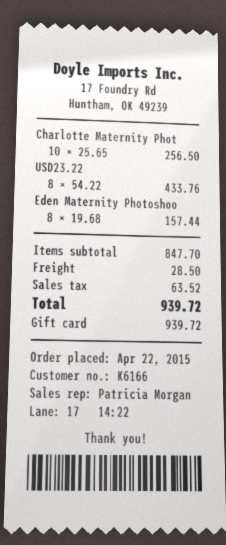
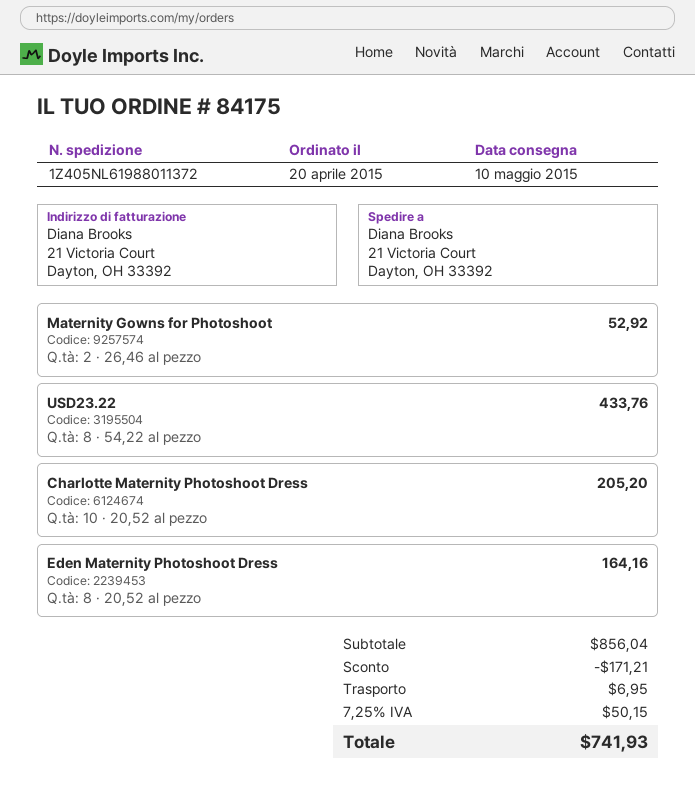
order date: 2015-04-22 -> 2015-04-20
Charlotte Maternity Phot: 10 x 25.65 = 256.50 -> 10 x 20.52 = 205.20
Eden Maternity Photoshoo: 8 x 19.68 = 157.44 -> 8 x 20.52 = 164.16
Maternity Gowns for Photoshoot: none -> 2 x 26.46 = 52.92
subtotal: 847.70 -> 856.04
discount: none -> 171.21
shipping: 28.50 -> 6.95
tax: 63.52 -> 50.15
total: 939.72 -> 741.93

